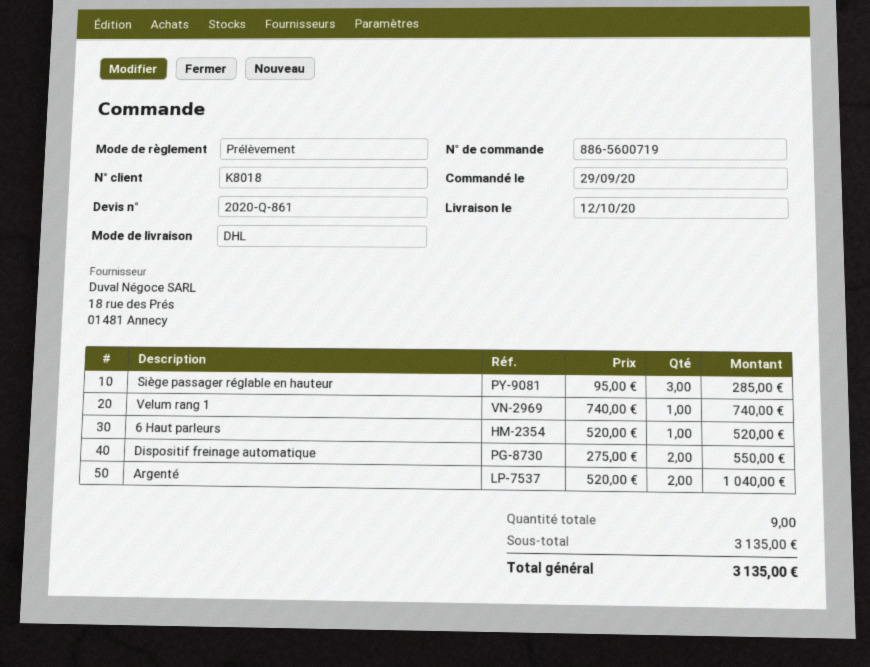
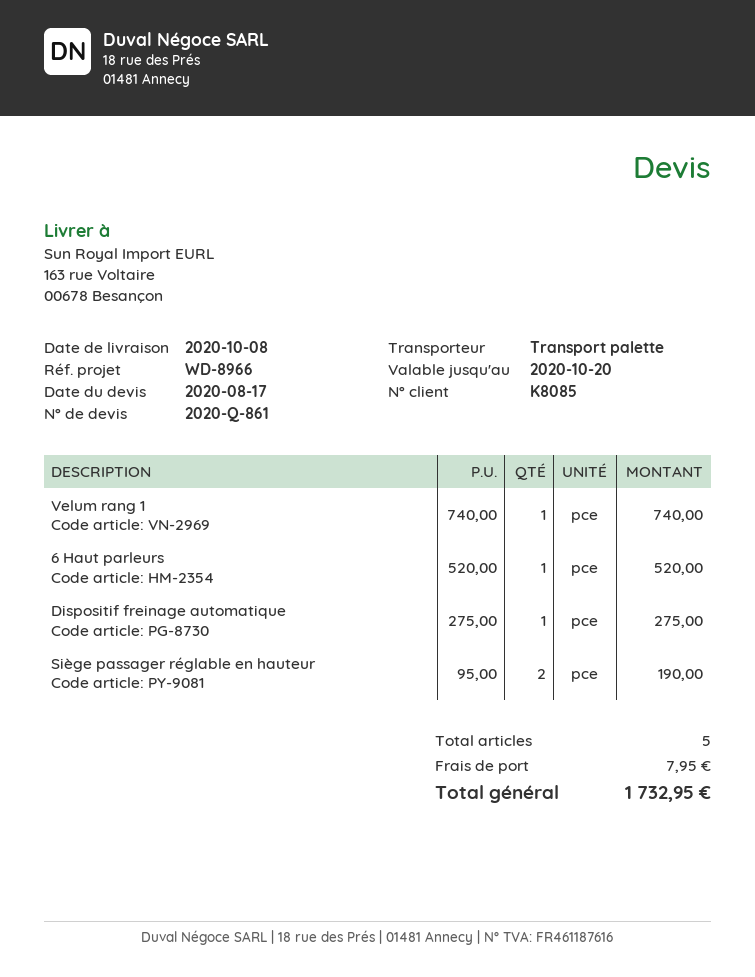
delivery date: 2020-10-12 -> 2020-10-08
customer number: K8018 -> K8085
shipping method: DHL -> pallet freight
Siège passager réglable en hauteur: 3 x 95.00 = 285.00 -> 2 x 95.00 = 190.00
Dispositif freinage automatique: 2 x 275.00 = 550.00 -> 1 x 275.00 = 275.00
Argenté: 2 x 520.00 = 1040.00 -> none
total quantity: 9 -> 5
shipping: none -> 7.95
total: 3135.00 -> 1732.95

